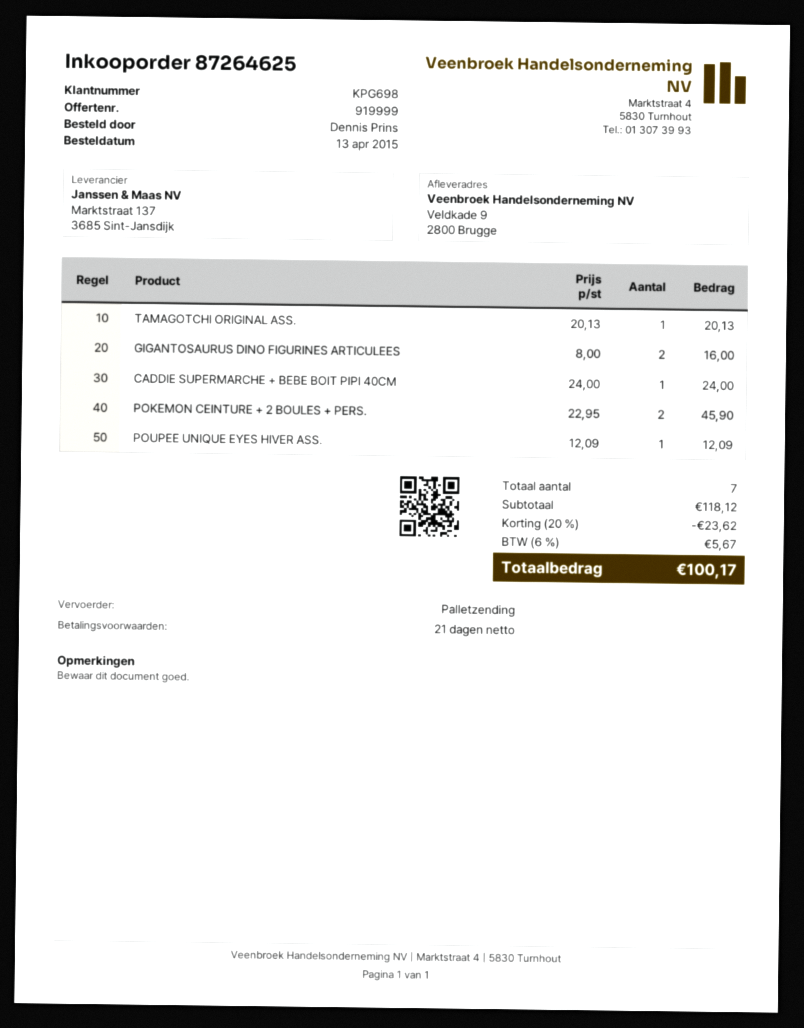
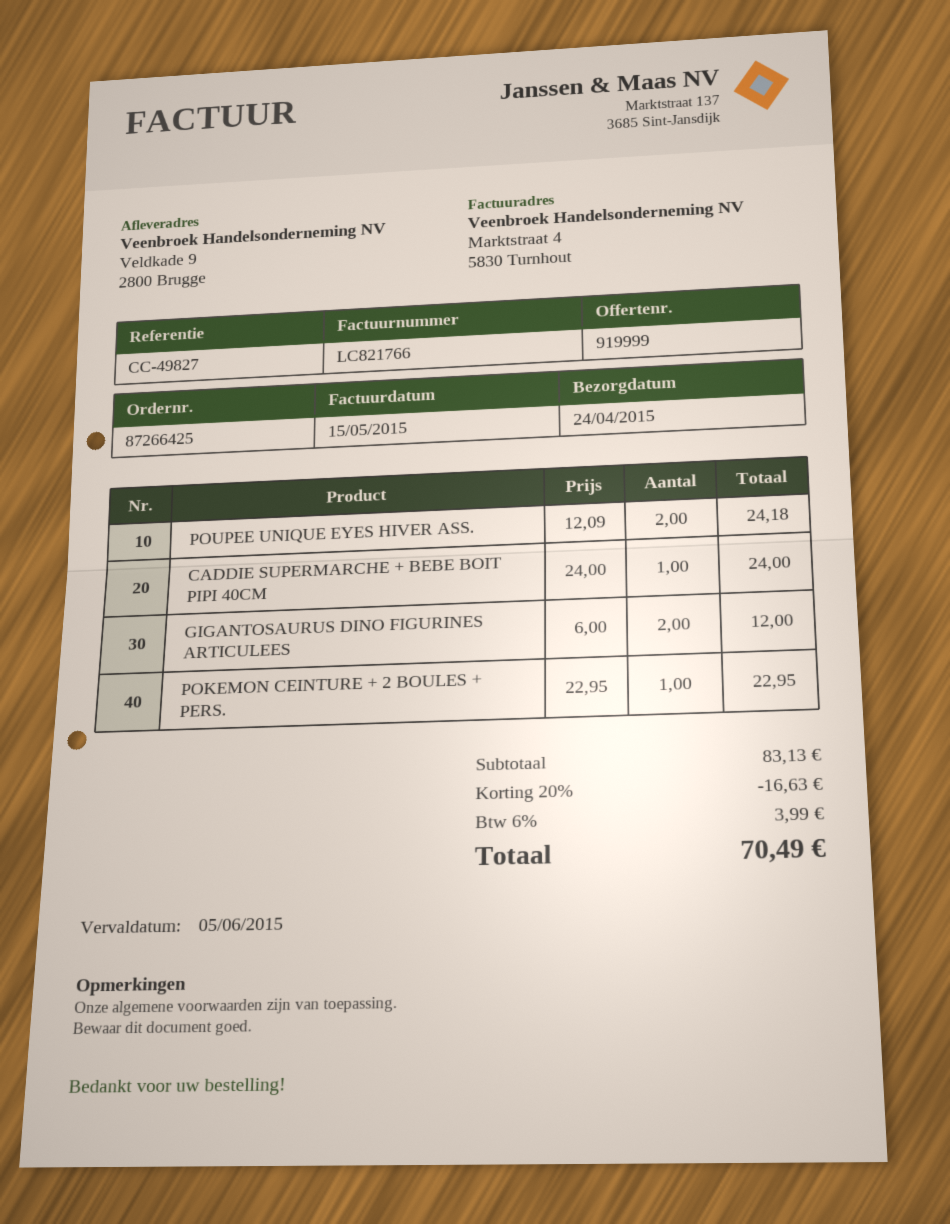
order number: 87264625 -> 87266425
TAMAGOTCHI ORIGINAL ASS.: 1 x 20.13 = 20.13 -> none
GIGANTOSAURUS DINO FIGURINES ARTICULEES: 2 x 8.00 = 16.00 -> 2 x 6.00 = 12.00
POKEMON CEINTURE + 2 BOULES + PERS.: 2 x 22.95 = 45.90 -> 1 x 22.95 = 22.95
POUPEE UNIQUE EYES HIVER ASS.: 1 x 12.09 = 12.09 -> 2 x 12.09 = 24.18
subtotal: 118.12 -> 83.13
discount: 20% = 23.62 -> 20% = 16.63
tax: 6% = 5.67 -> 6% = 3.99
total: 100.17 -> 70.49

